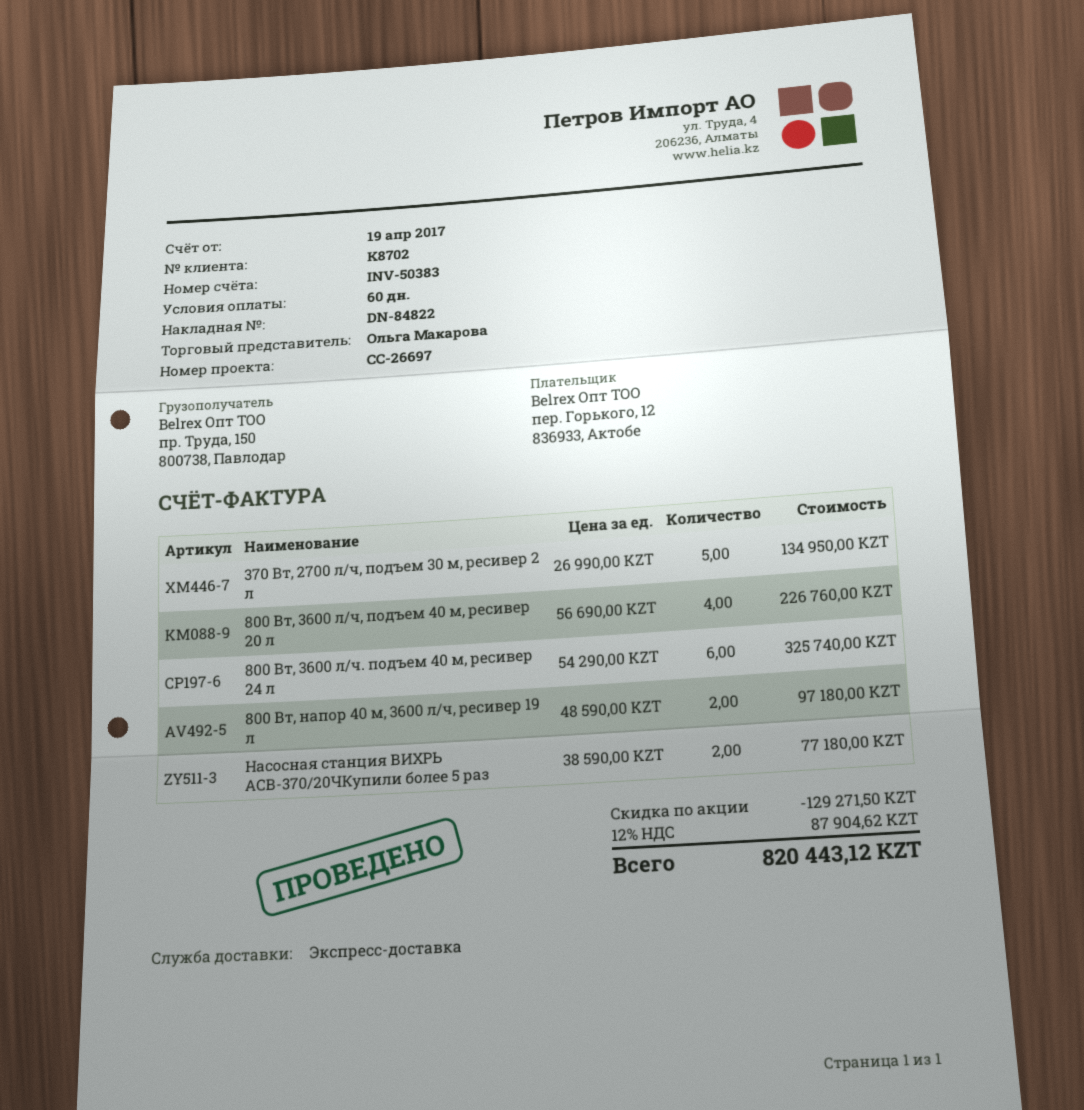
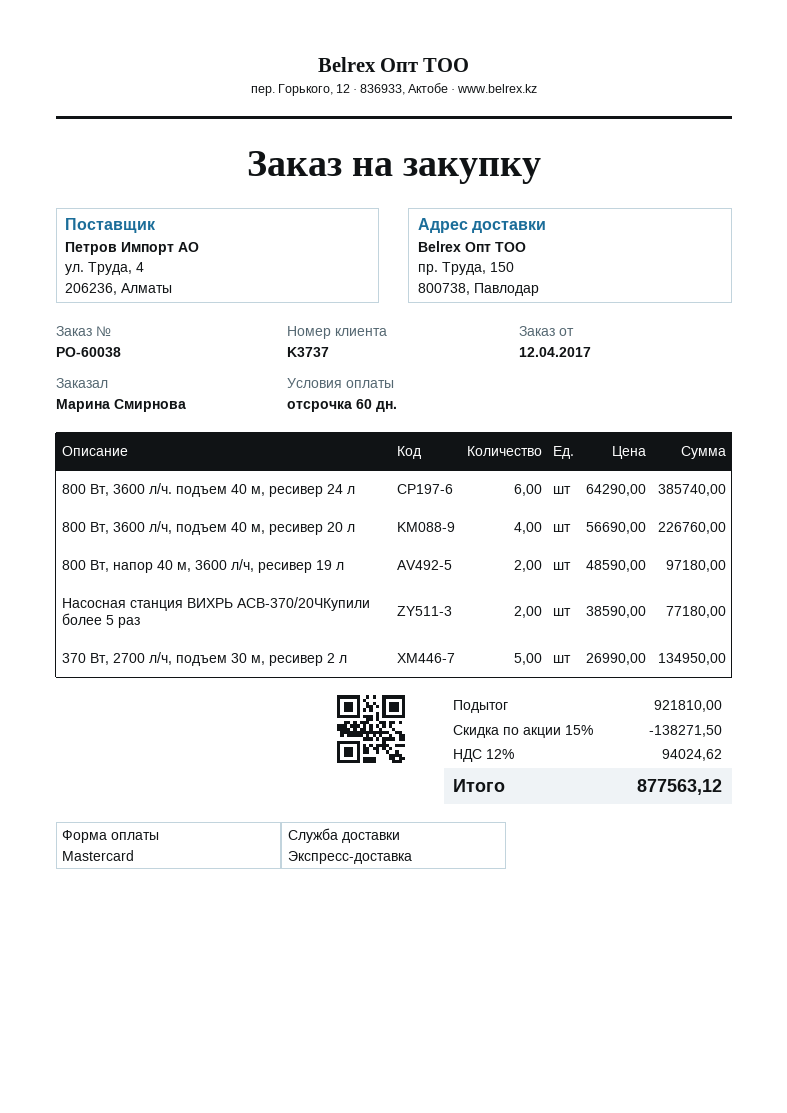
customer number: K8702 -> K3737
800 Вт, 3600 л/ч. подъем 40 м, ресивер 24 л: 6 x 54290.00 = 325740.00 -> 6 x 64290.00 = 385740.00
discount: 129271.50 -> 138271.50
tax: 12% = 87904.62 -> 12% = 94024.62
total: 820443.12 -> 877563.12

